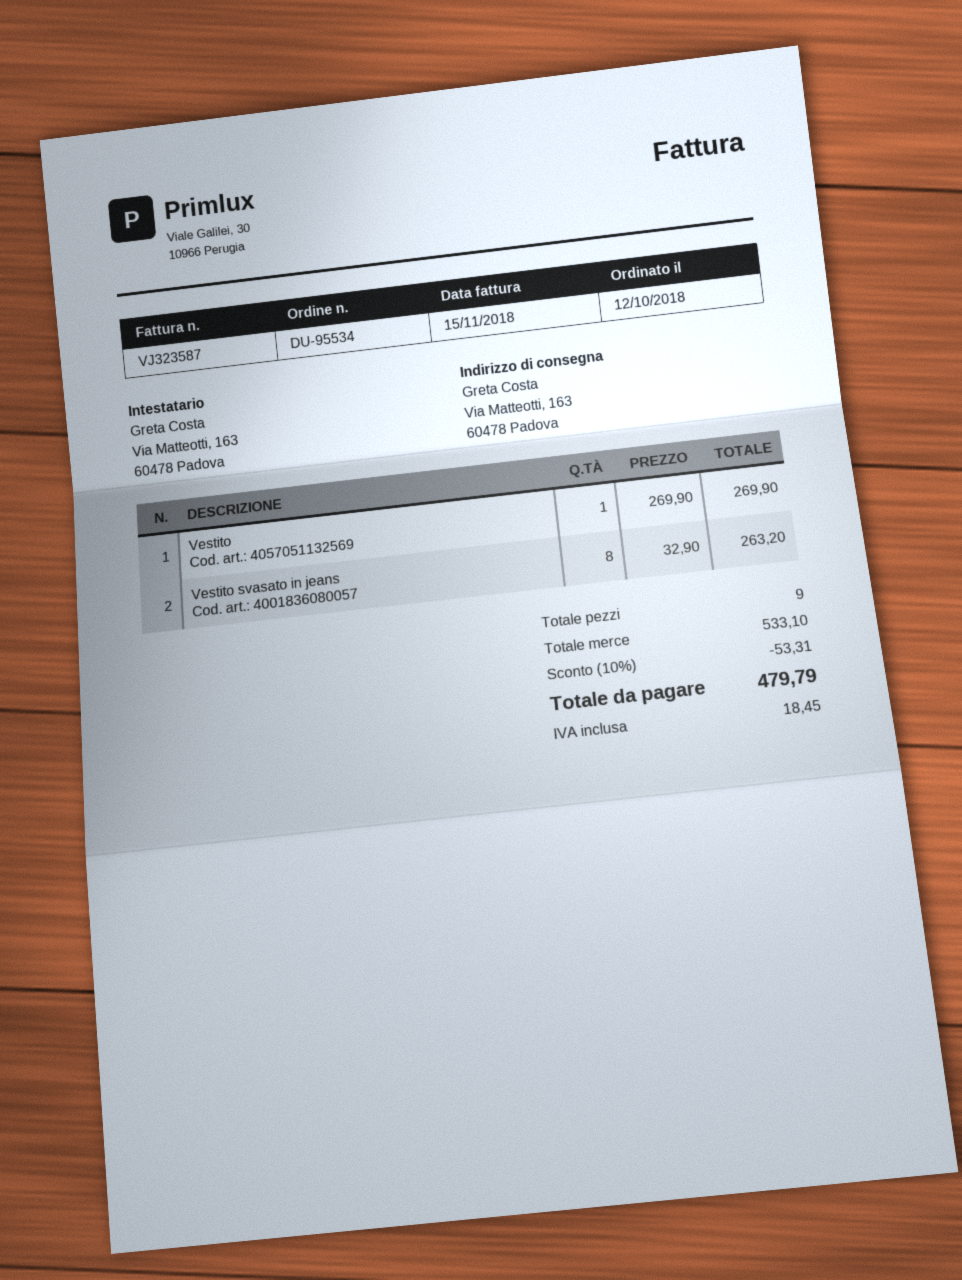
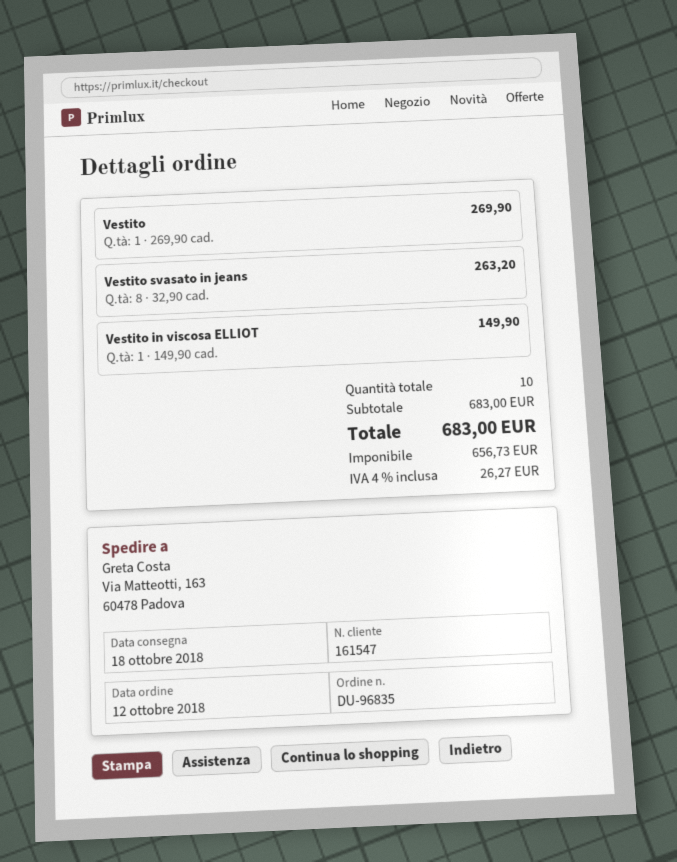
order number: DU-95534 -> DU-96835
Vestito in viscosa ELLIOT: none -> 1 x 149.90 = 149.90
total quantity: 9 -> 10
subtotal: 533.10 -> 683.00
discount: 10% = 53.31 -> none
tax: 18.45 -> 26.27
total: 479.79 -> 683.00

